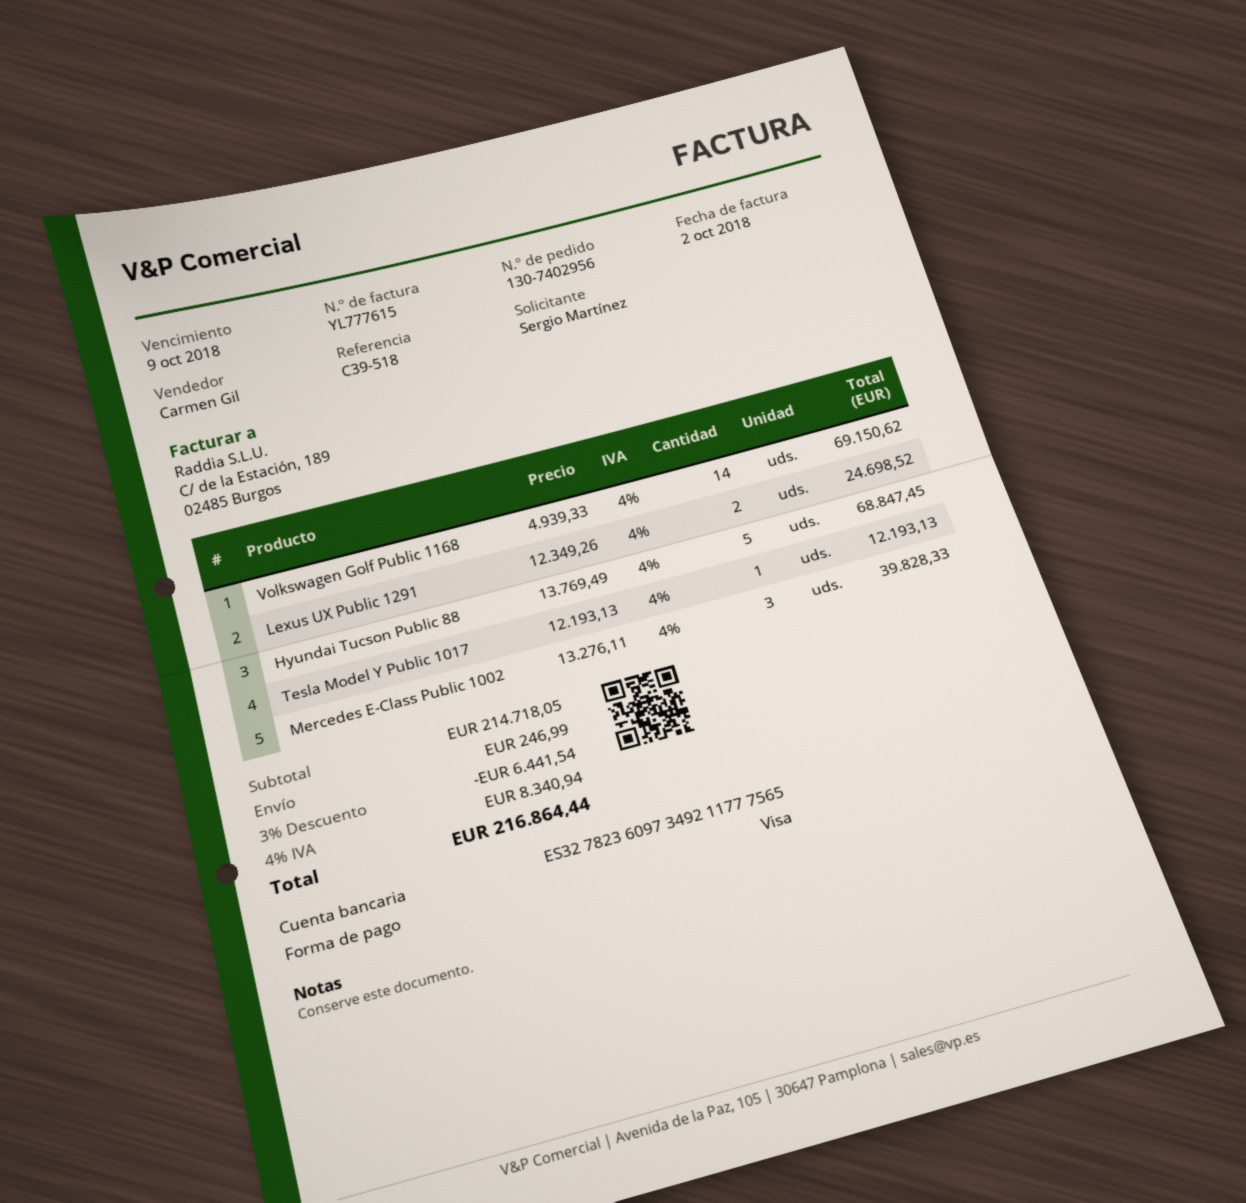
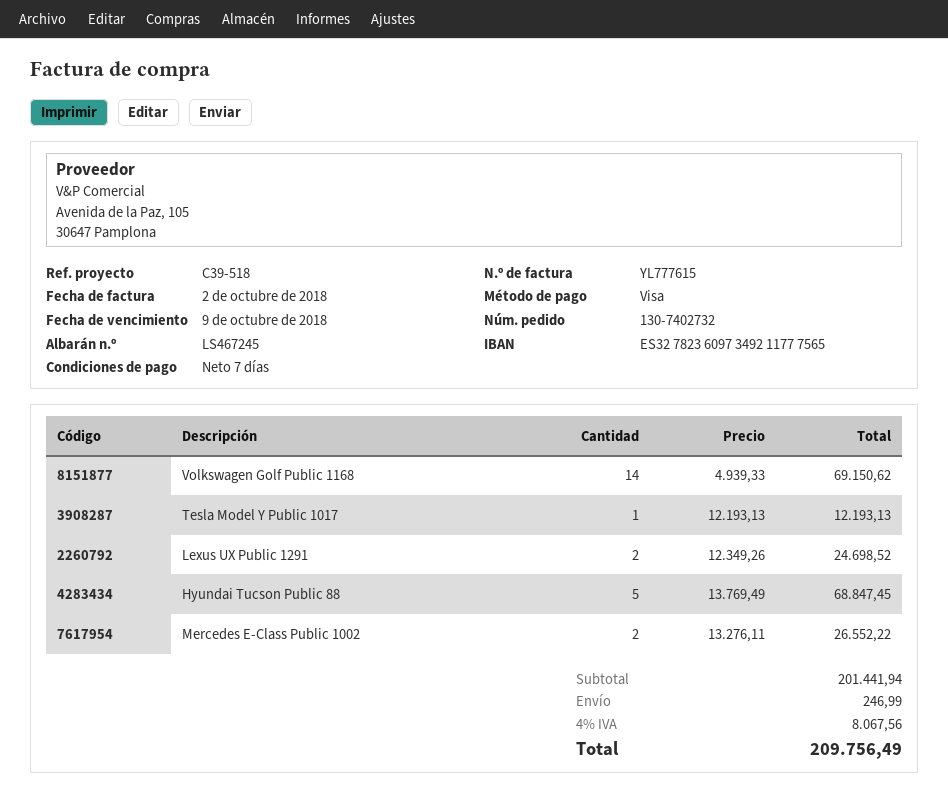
order number: 130-7402956 -> 130-7402732
Mercedes E-Class Public 1002: 3 x 13276.11 = 39828.33 -> 2 x 13276.11 = 26552.22
subtotal: 214718.05 -> 201441.94
discount: 3% = 6441.54 -> none
tax: 4% = 8340.94 -> 4% = 8067.56
total: 216864.44 -> 209756.49

